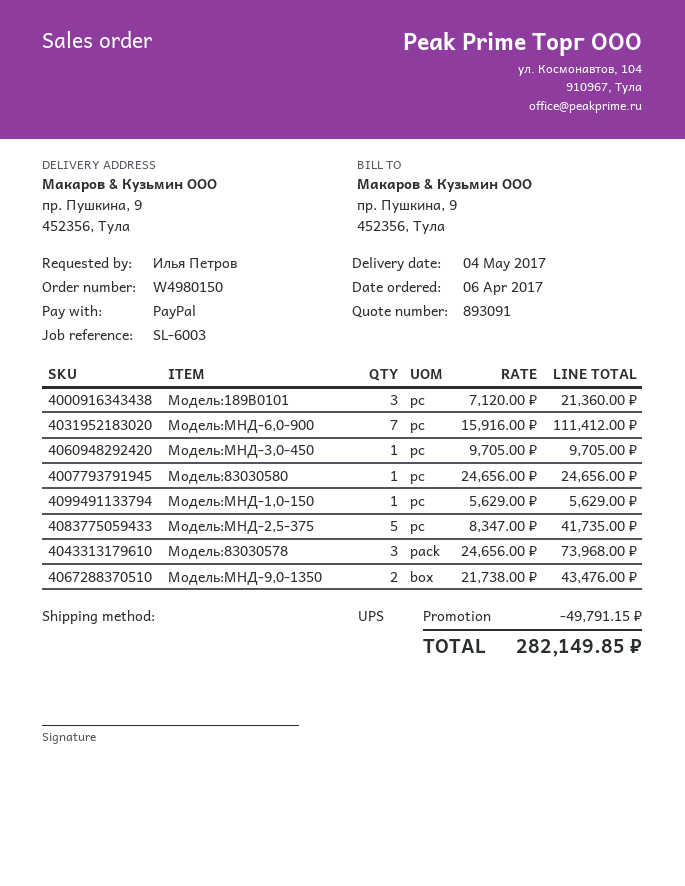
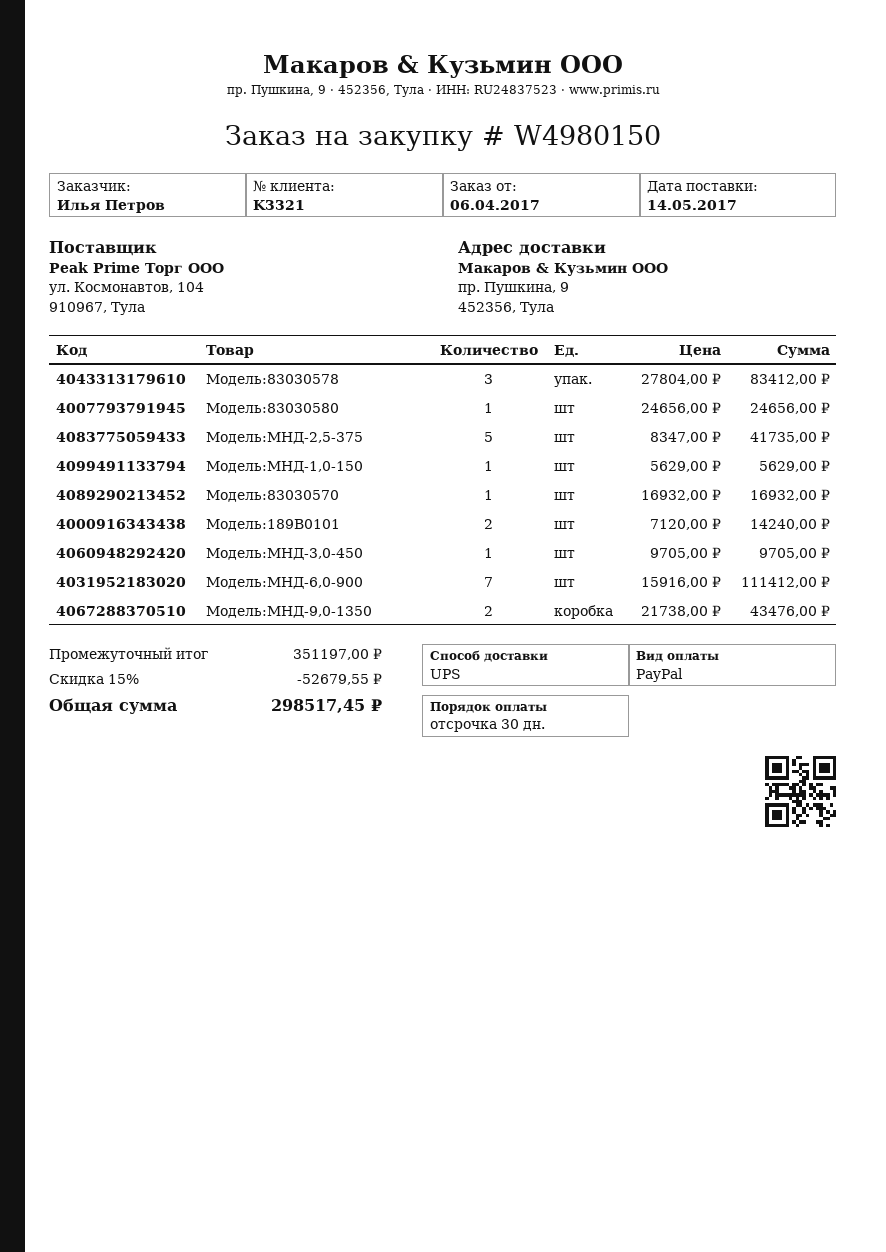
delivery date: 2017-05-04 -> 2017-05-14
Модель:189B0101: 3 x 7120.00 = 21360.00 -> 2 x 7120.00 = 14240.00
Модель:83030578: 3 x 24656.00 = 73968.00 -> 3 x 27804.00 = 83412.00
Модель:83030570: none -> 1 x 16932.00 = 16932.00
discount: 49791.15 -> 52679.55
total: 282149.85 -> 298517.45

